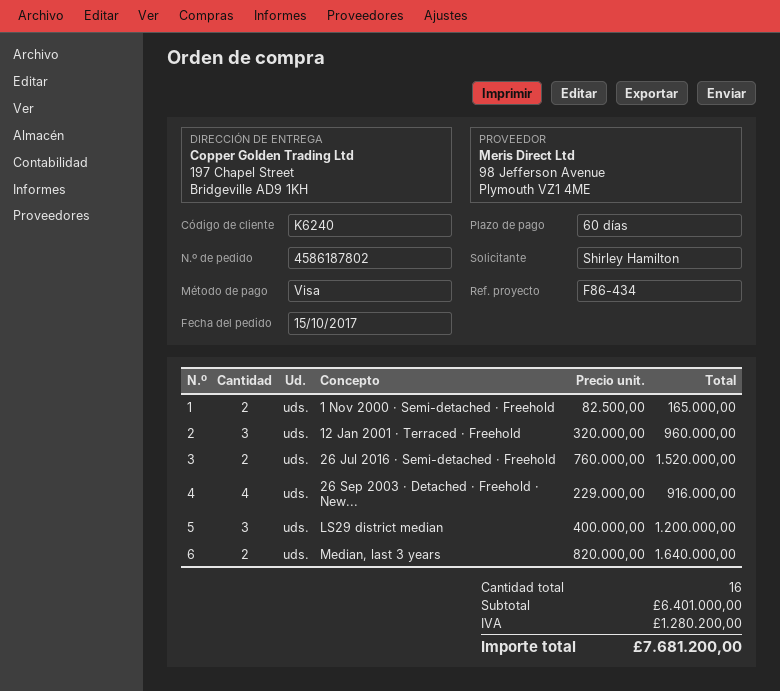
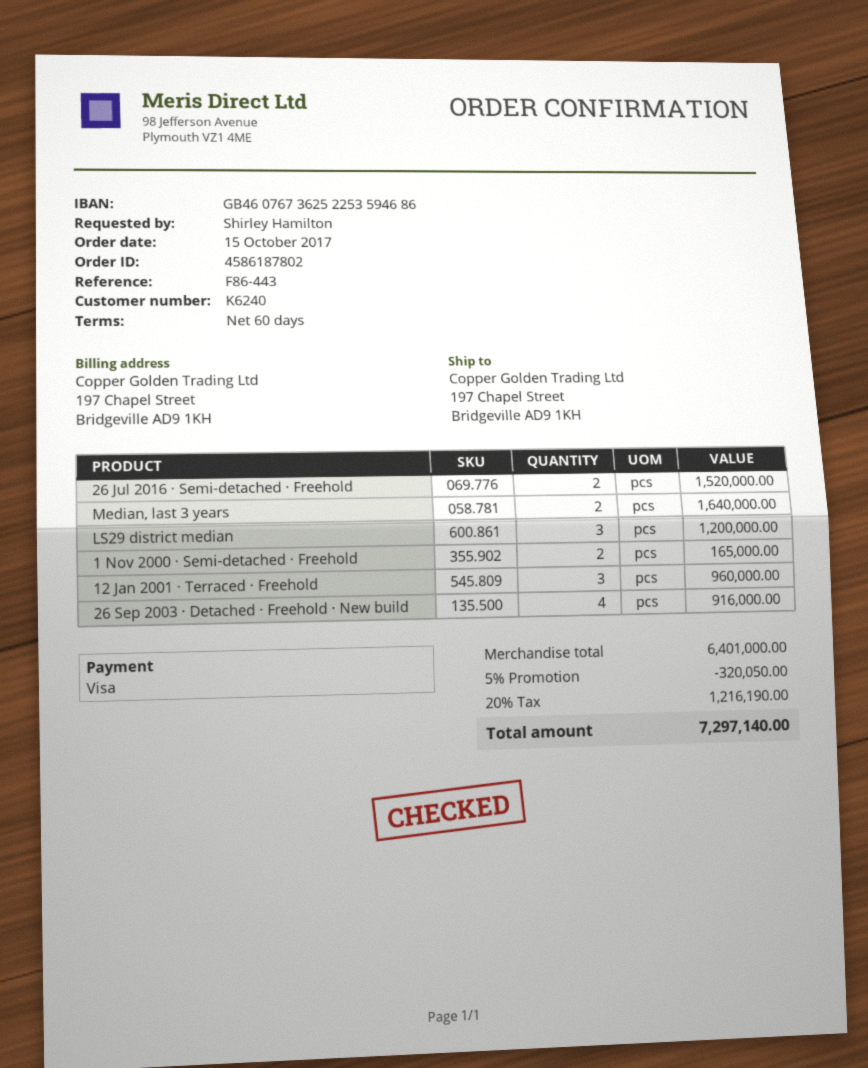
reference: F86-434 -> F86-443
discount: none -> 5% = 320050.00
tax: 1280200.00 -> 1216190.00
total: 7681200.00 -> 7297140.00

